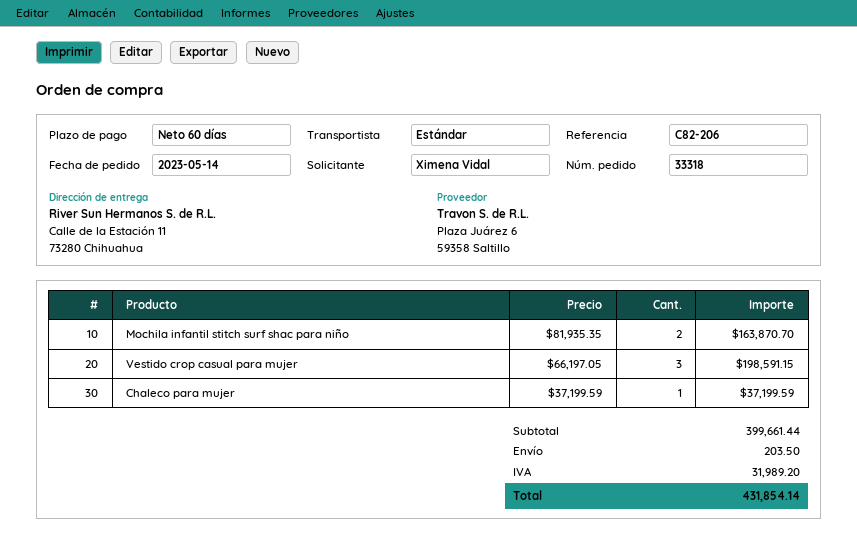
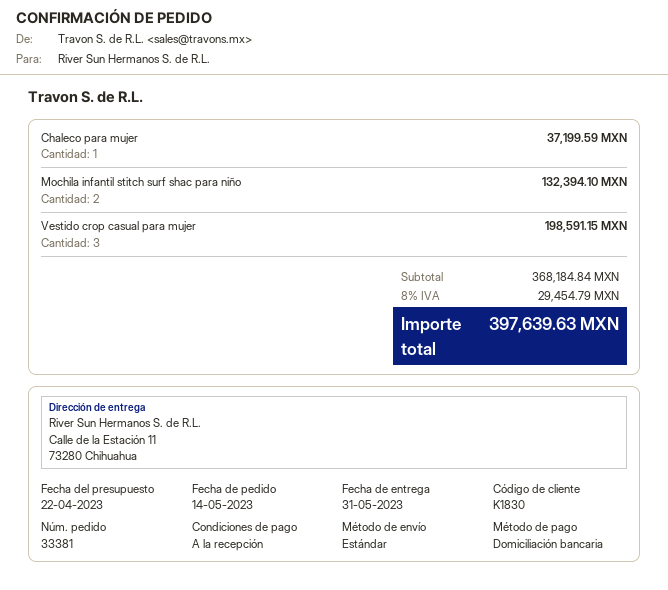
order number: 33318 -> 33381
payment terms: 60 days -> on receipt
Mochila infantil stitch surf shac para niño: 2 for 163870.70 -> 2 for 132394.10
subtotal: 399661.44 -> 368184.84
shipping: 203.50 -> none
tax: 31989.20 -> 29454.79
total: 431854.14 -> 397639.63

